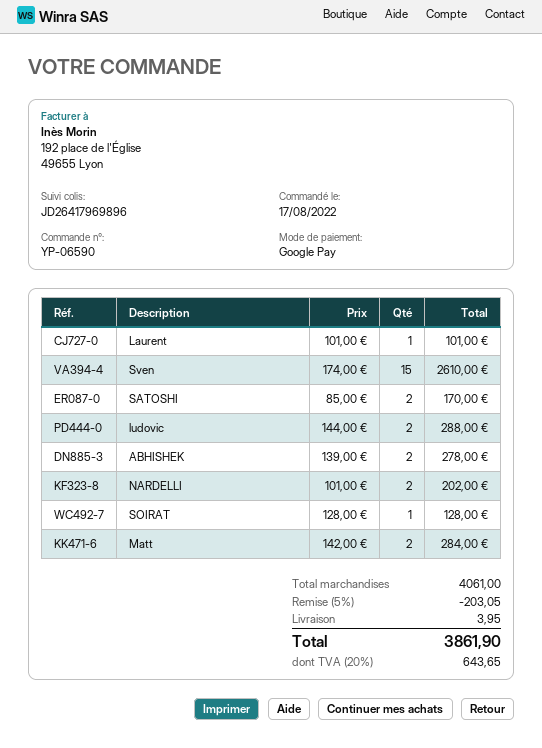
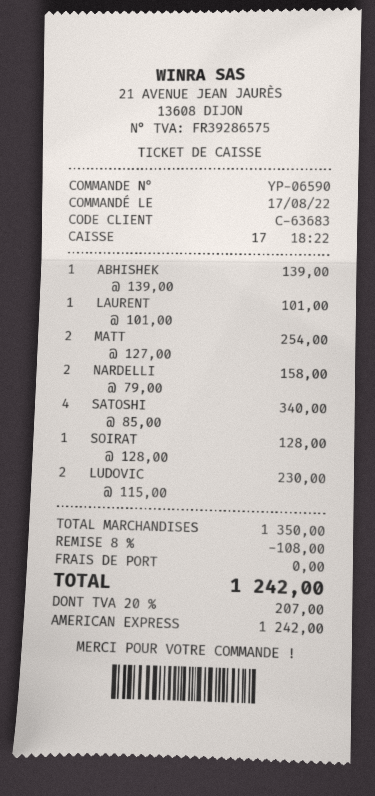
payment method: Google Pay -> American Express
Sven: 15 x 174.00 = 2610.00 -> none
SATOSHI: 2 x 85.00 = 170.00 -> 4 x 85.00 = 340.00
ludovic: 2 x 144.00 = 288.00 -> 2 x 115.00 = 230.00
ABHISHEK: 2 x 139.00 = 278.00 -> 1 x 139.00 = 139.00
NARDELLI: 2 x 101.00 = 202.00 -> 2 x 79.00 = 158.00
Matt: 2 x 142.00 = 284.00 -> 2 x 127.00 = 254.00
subtotal: 4061.00 -> 1350.00
discount: 5% = 203.05 -> 8% = 108.00
shipping: 3.95 -> 0.00
tax: 20% = 643.65 -> 20% = 207.00
total: 3861.90 -> 1242.00

